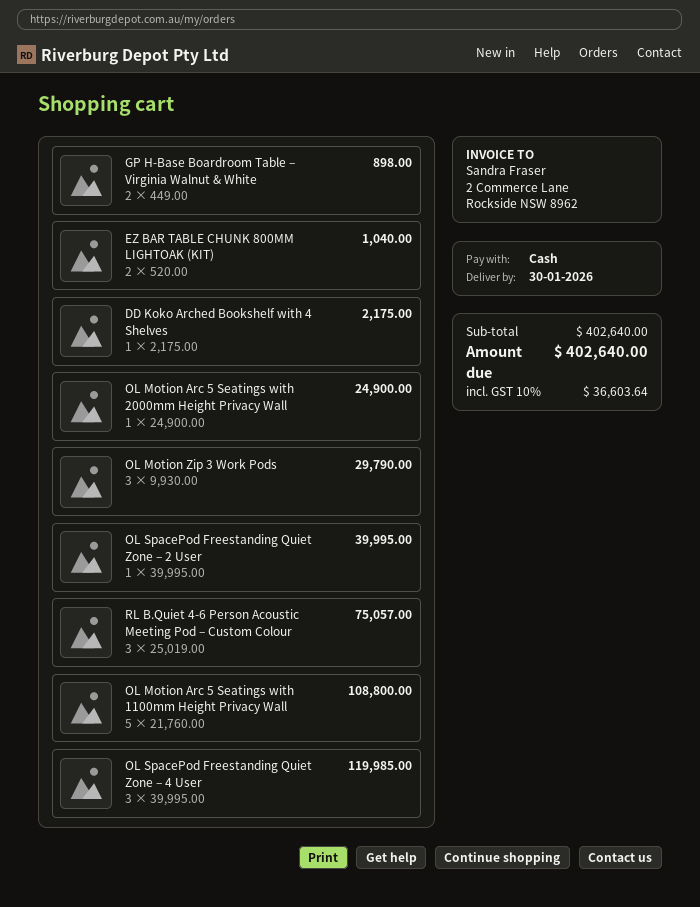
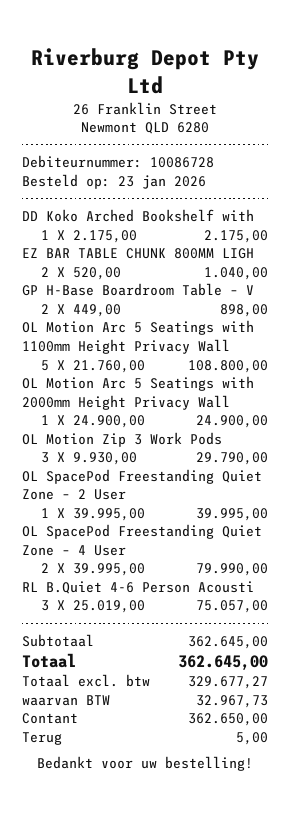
OL SpacePod Freestanding Quiet Zone – 4 User: 3 x 39995.00 = 119985.00 -> 2 x 39995.00 = 79990.00
subtotal: 402640.00 -> 362645.00
tax: 36603.64 -> 32967.73
total: 402640.00 -> 362645.00

